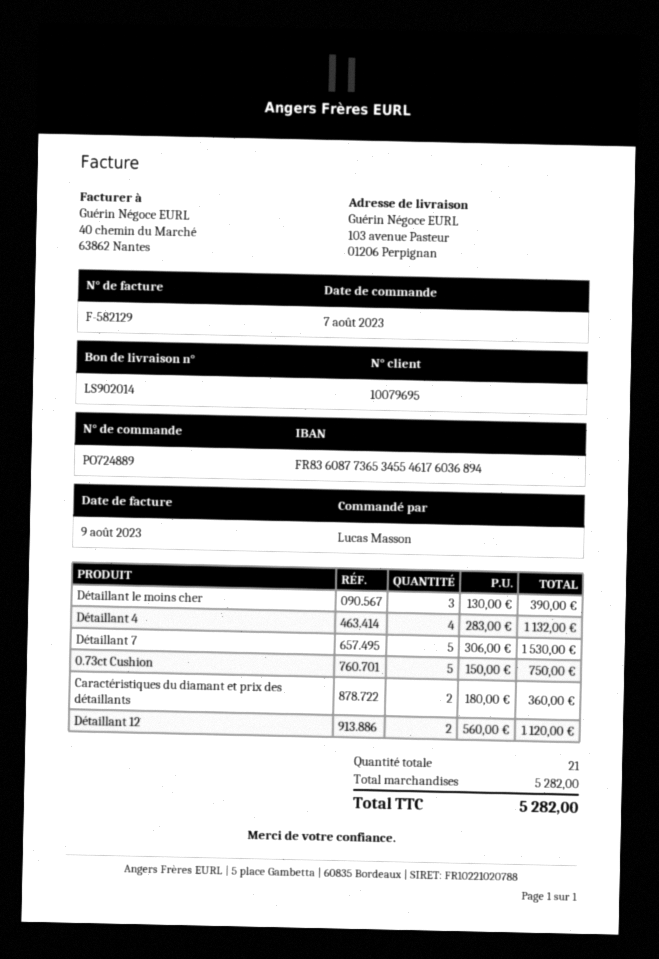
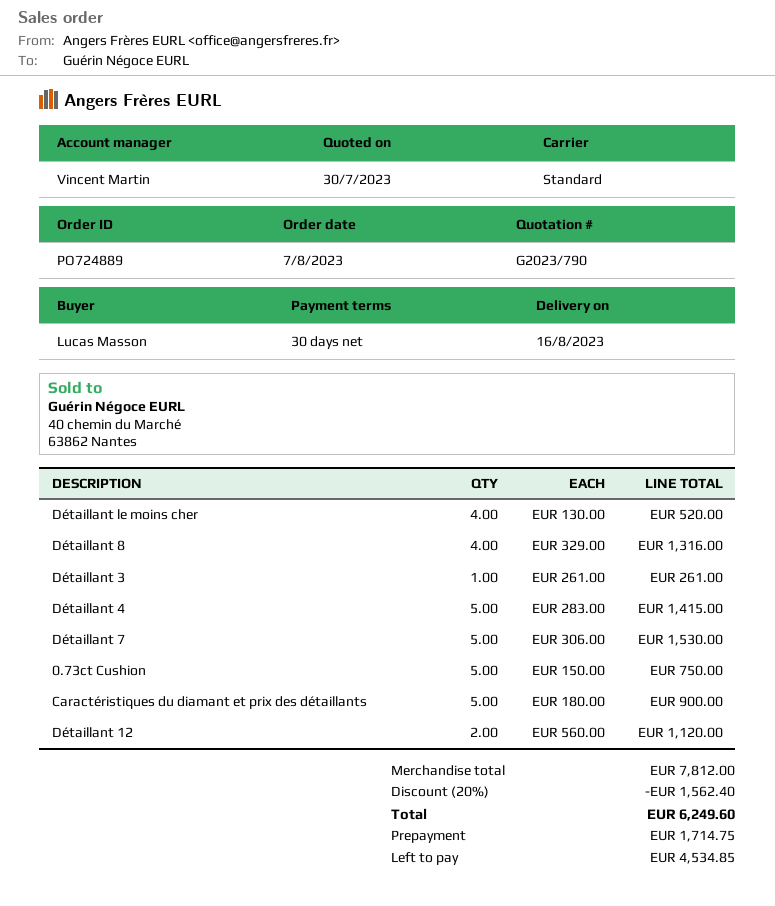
Détaillant le moins cher: 3 x 130.00 = 390.00 -> 4 x 130.00 = 520.00
Détaillant 4: 4 x 283.00 = 1132.00 -> 5 x 283.00 = 1415.00
Caractéristiques du diamant et prix des détaillants: 2 x 180.00 = 360.00 -> 5 x 180.00 = 900.00
Détaillant 8: none -> 4 x 329.00 = 1316.00
Détaillant 3: none -> 1 x 261.00 = 261.00
subtotal: 5282.00 -> 7812.00
discount: none -> 20% = 1562.40
total: 5282.00 -> 6249.60

